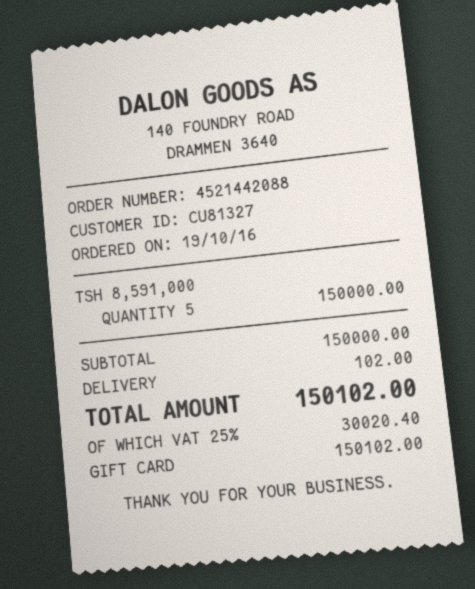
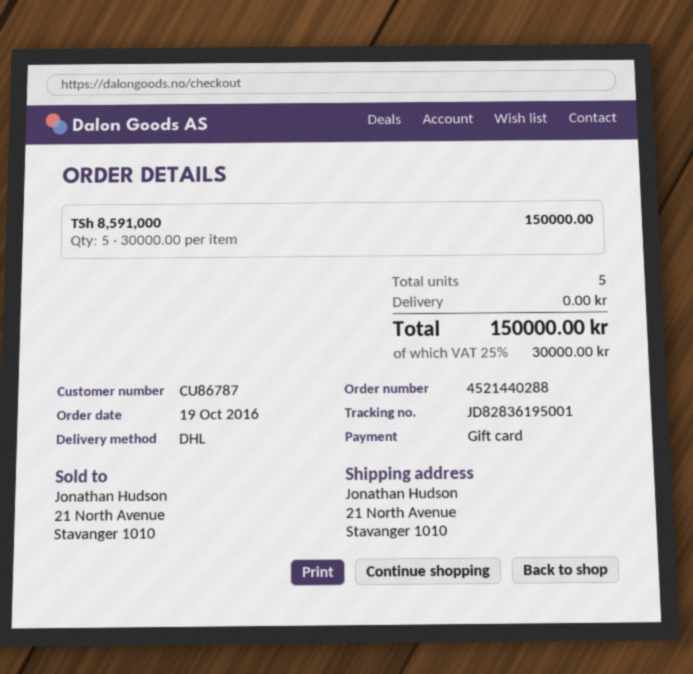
order number: 4521442088 -> 4521440288
customer number: CU81327 -> CU86787
shipping: 102.00 -> 0.00
tax: 25% = 30020.40 -> 25% = 30000.00
total: 150102.00 -> 150000.00

